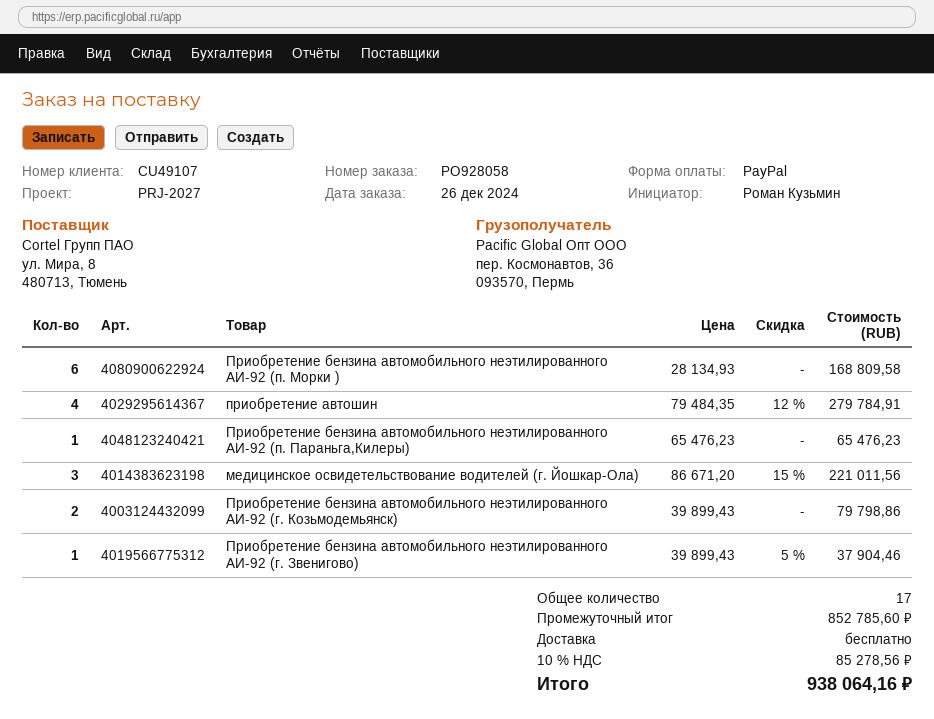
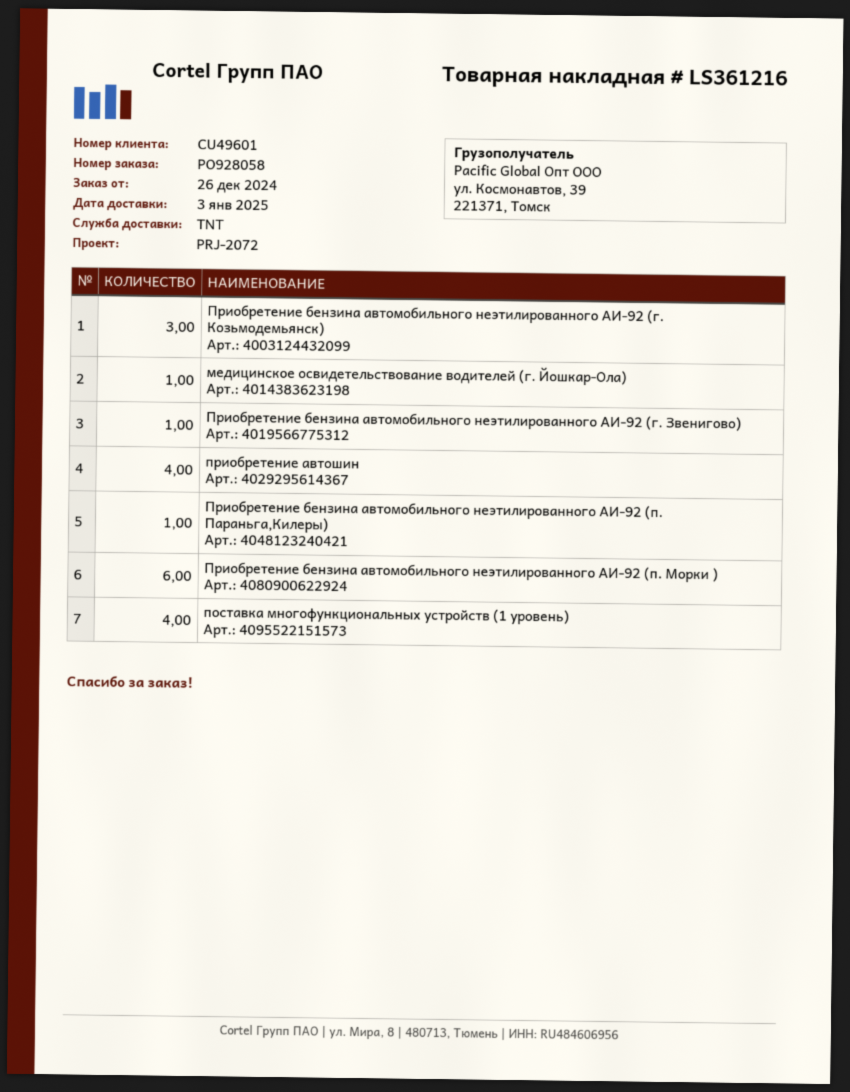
customer number: CU49107 -> CU49601
reference: PRJ-2027 -> PRJ-2072
ship to: пер. Космонавтов, 36, 093570, Пермь -> ул. Космонавтов, 39, 221371, Томск
медицинское освидетельствование водителей (г. Йошкар-Ола): 3 -> 1
Приобретение бензина автомобильного неэтилированного АИ-92 (г. Козьмодемьянск): 2 -> 3
поставка многофункциональных устройств (1 уровень): none -> 4

